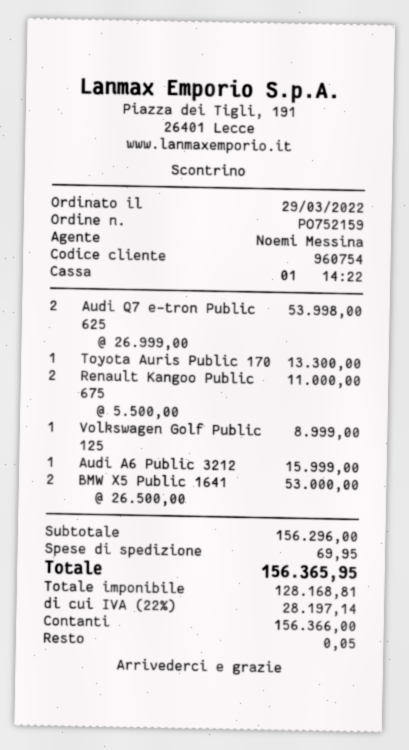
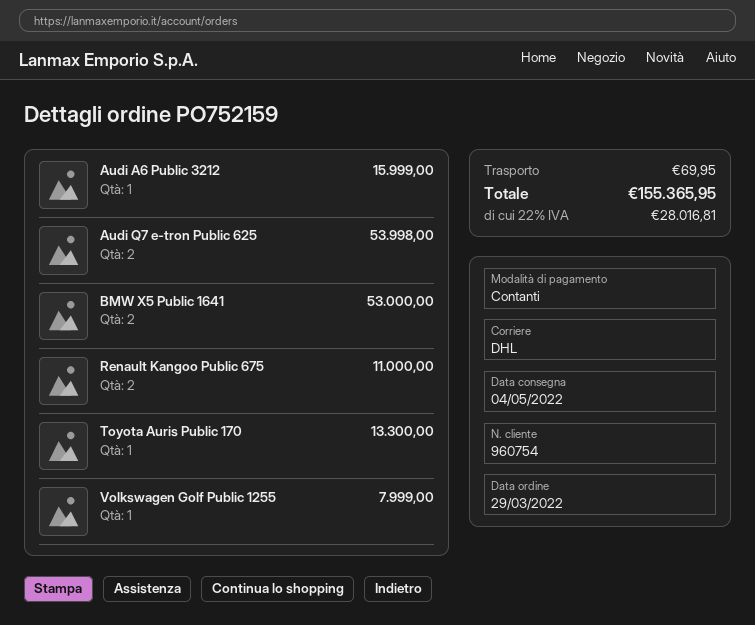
Volkswagen Golf Public 125: 1 for 8999.00 -> 1 for 7999.00
tax: 22% = 28197.14 -> 22% = 28016.81
total: 156365.95 -> 155365.95

